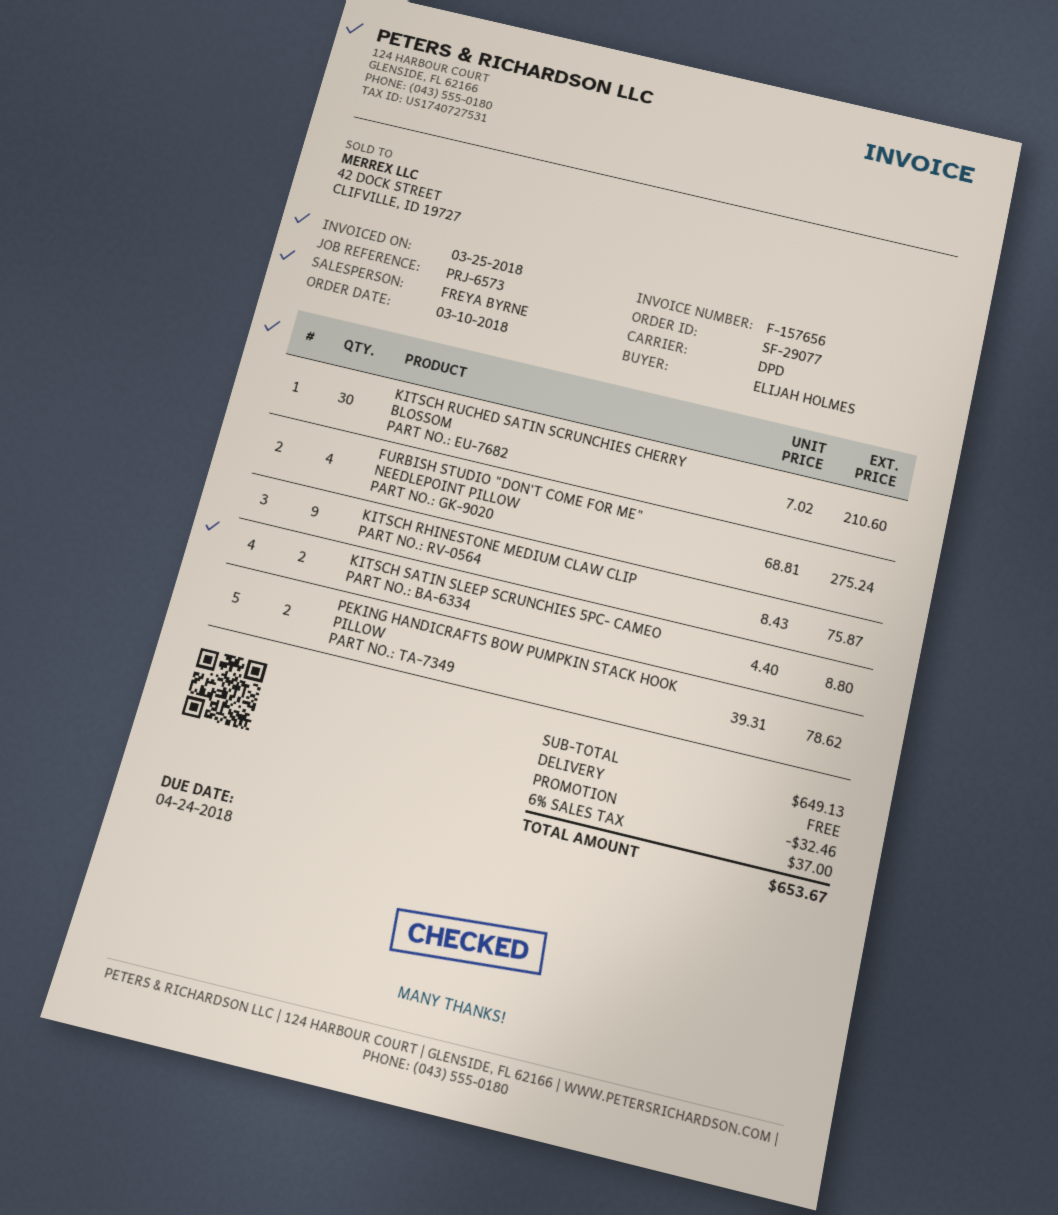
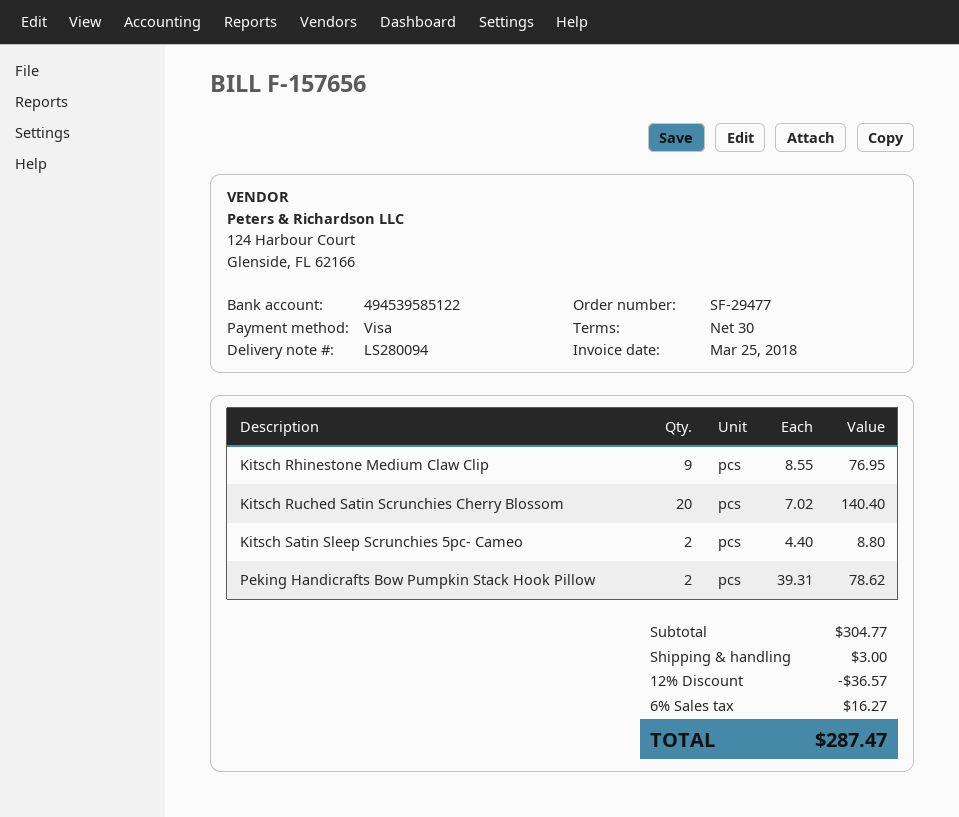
order number: SF-29077 -> SF-29477
KITSCH RUCHED SATIN SCRUNCHIES CHERRY BLOSSOM: 30 x 7.02 = 210.60 -> 20 x 7.02 = 140.40
FURBISH STUDIO "DON'T COME FOR ME" NEEDLEPOINT PILLOW: 4 x 68.81 = 275.24 -> none
KITSCH RHINESTONE MEDIUM CLAW CLIP: 9 x 8.43 = 75.87 -> 9 x 8.55 = 76.95
subtotal: 649.13 -> 304.77
discount: 32.46 -> 36.57
shipping: 0.00 -> 3.00
tax: 6% = 37.00 -> 6% = 16.27
total: 653.67 -> 287.47

